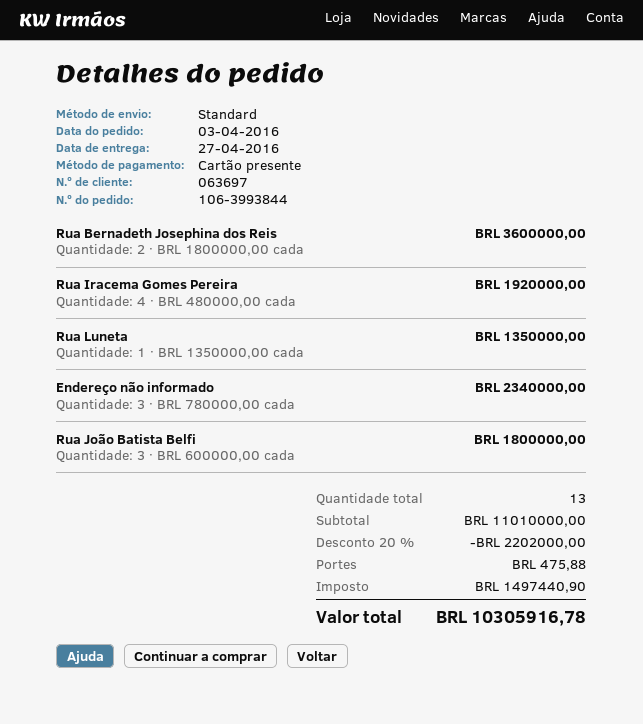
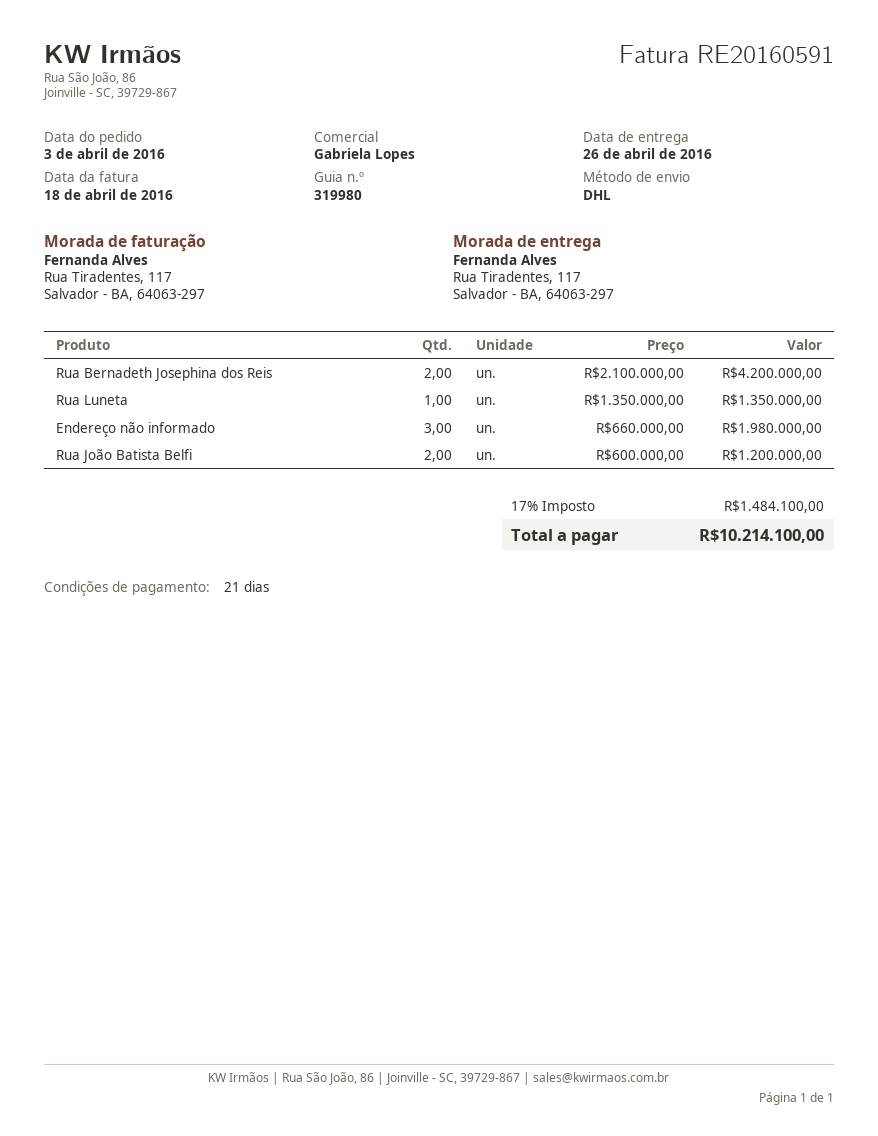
delivery date: 2016-04-27 -> 2016-04-26
shipping method: standard -> DHL
Rua Bernadeth Josephina dos Reis: 2 x 1800000.00 = 3600000.00 -> 2 x 2100000.00 = 4200000.00
Rua Iracema Gomes Pereira: 4 x 480000.00 = 1920000.00 -> none
Endereço não informado: 3 x 780000.00 = 2340000.00 -> 3 x 660000.00 = 1980000.00
Rua João Batista Belfi: 3 x 600000.00 = 1800000.00 -> 2 x 600000.00 = 1200000.00
discount: 20% = 2202000.00 -> none
shipping: 475.88 -> none
tax: 1497440.90 -> 1484100.00
total: 10305916.78 -> 10214100.00

